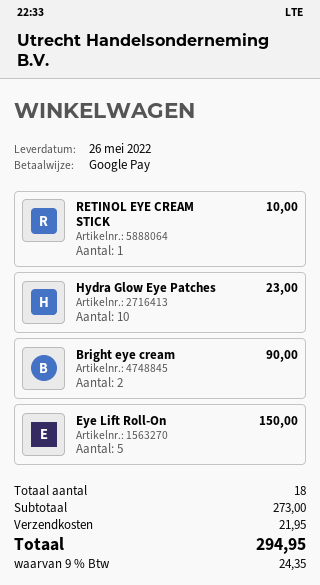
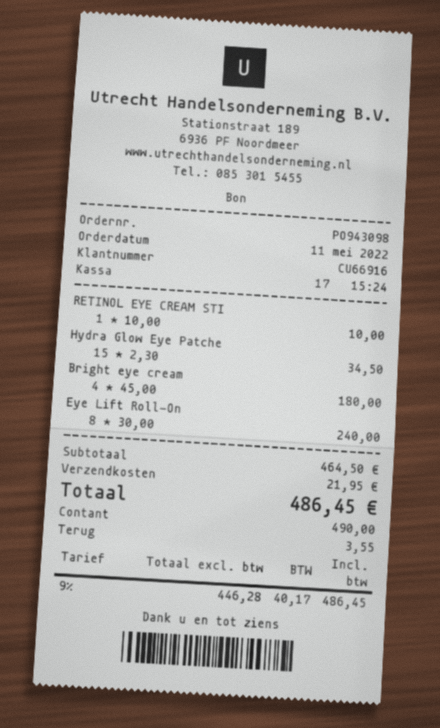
payment method: Google Pay -> cash
Hydra Glow Eye Patches: 10 for 23.00 -> 15 for 34.50
Bright eye cream: 2 for 90.00 -> 4 for 180.00
Eye Lift Roll-On: 5 for 150.00 -> 8 for 240.00
subtotal: 273.00 -> 464.50
tax: 9% = 24.35 -> 9% = 40.17
total: 294.95 -> 486.45

